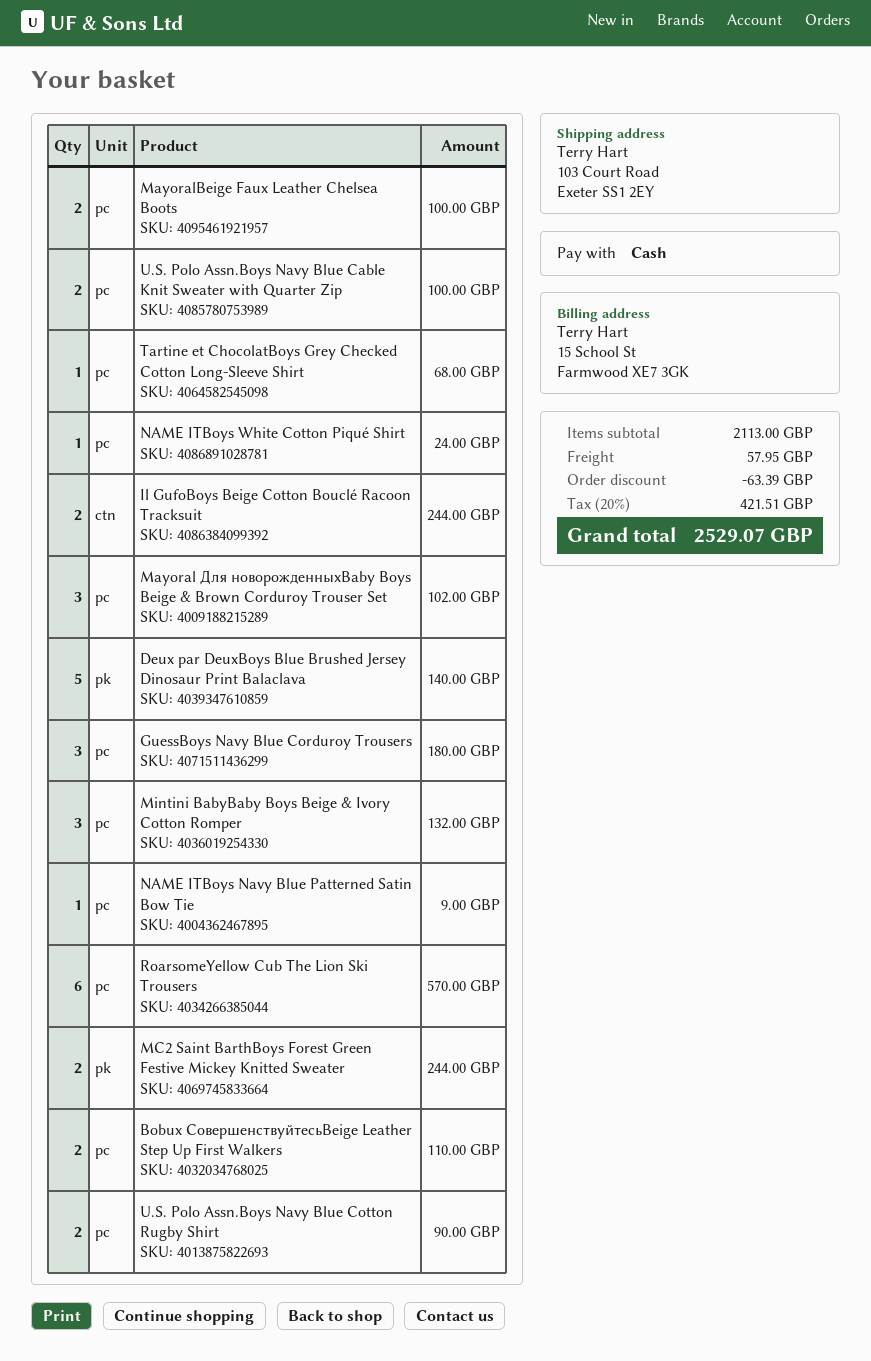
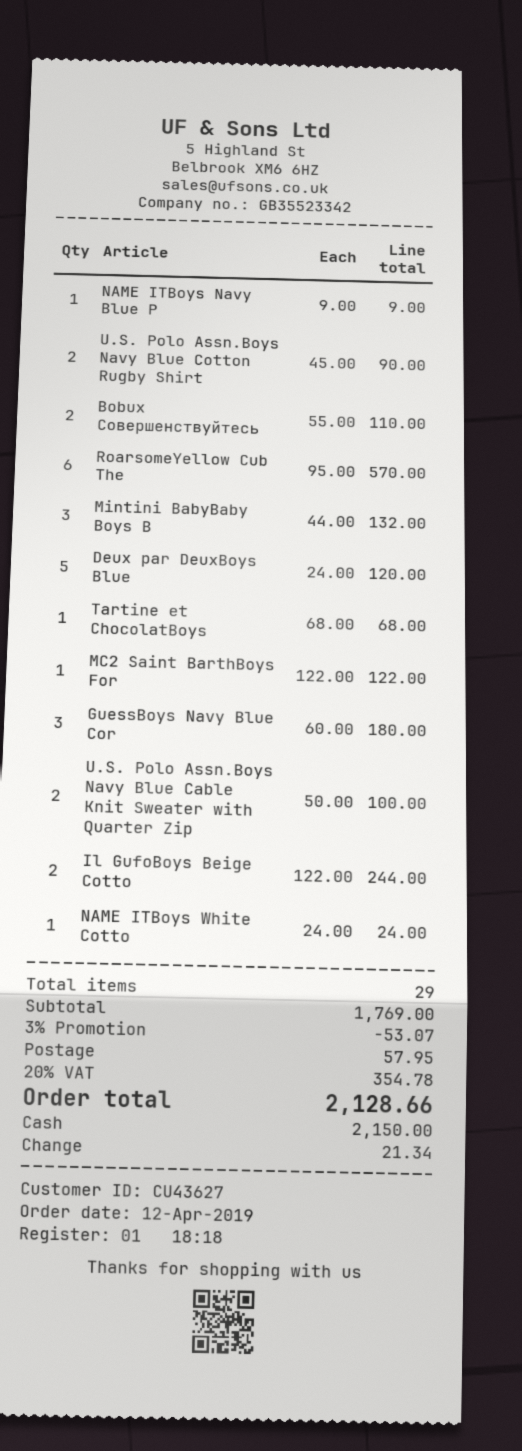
MayoralBeige Faux Leather Chelsea Boots: 2 for 100.00 -> none
Mayoral Для новорожденныхBaby Boys Beige & Brown Corduroy Trouser Set: 3 for 102.00 -> none
Deux par DeuxBoys Blue Brushed Jersey Dinosaur Print Balaclava: 5 for 140.00 -> 5 for 120.00
MC2 Saint BarthBoys Forest Green Festive Mickey Knitted Sweater: 2 for 244.00 -> 1 for 122.00
subtotal: 2113.00 -> 1769.00
discount: 63.39 -> 53.07
tax: 20% = 421.51 -> 20% = 354.78
total: 2529.07 -> 2128.66

